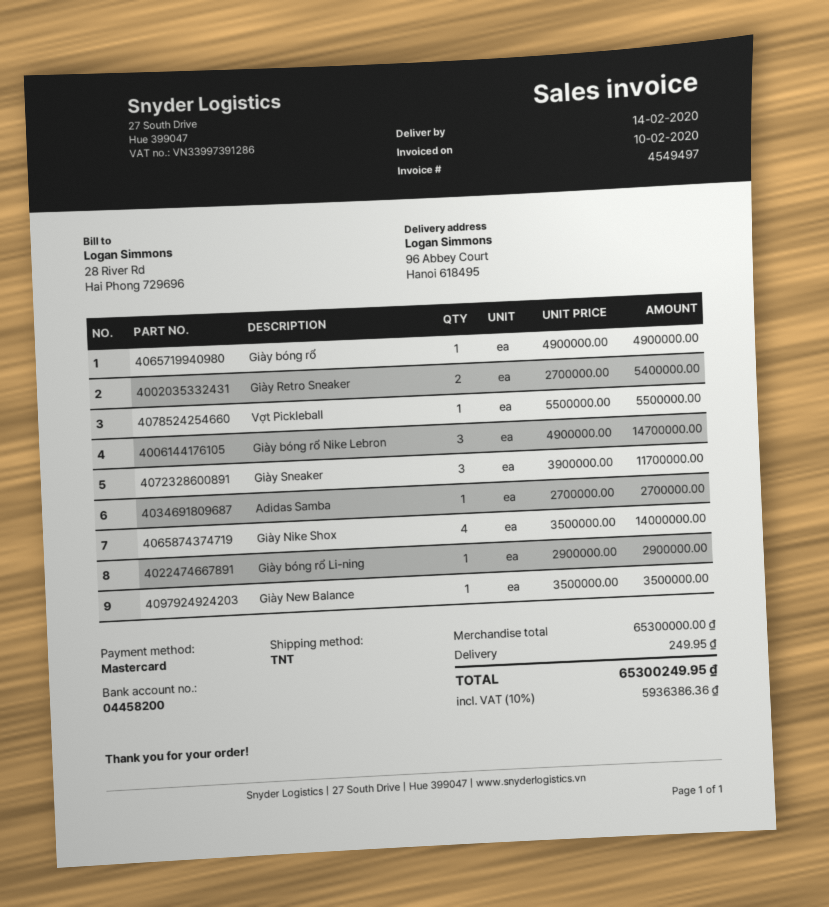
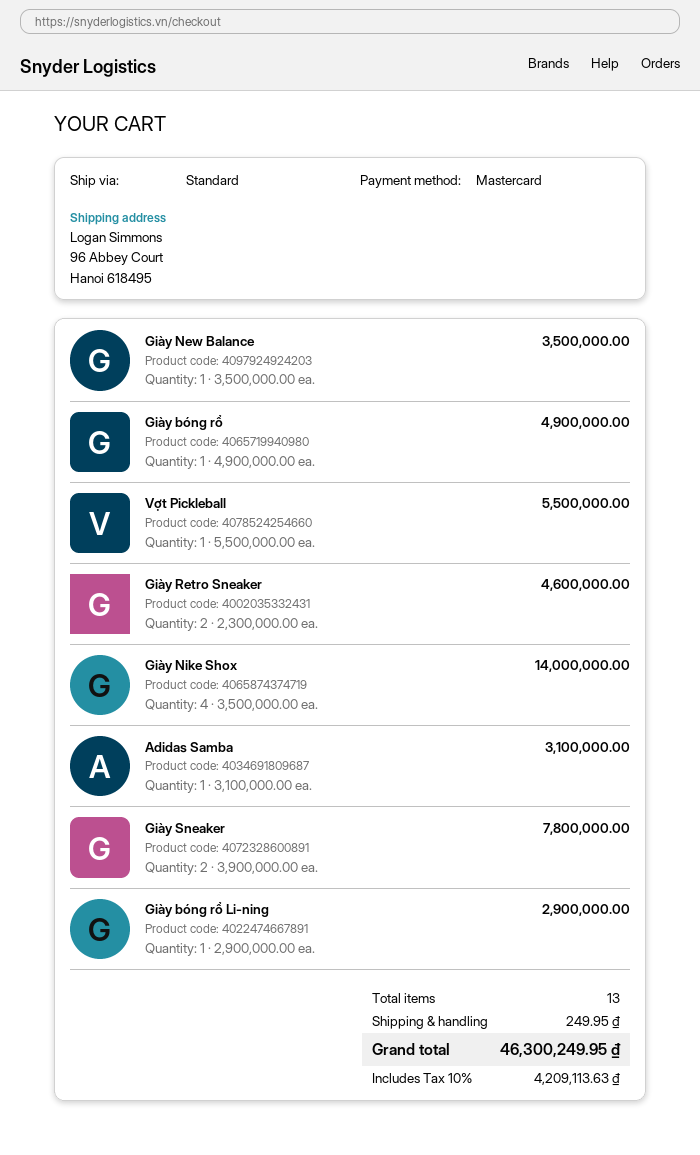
shipping method: TNT -> standard
Giày Retro Sneaker: 2 x 2700000.00 = 5400000.00 -> 2 x 2300000.00 = 4600000.00
Giày bóng rổ Nike Lebron: 3 x 4900000.00 = 14700000.00 -> none
Giày Sneaker: 3 x 3900000.00 = 11700000.00 -> 2 x 3900000.00 = 7800000.00
Adidas Samba: 1 x 2700000.00 = 2700000.00 -> 1 x 3100000.00 = 3100000.00
tax: 10% = 5936386.36 -> 10% = 4209113.63
total: 65300249.95 -> 46300249.95

